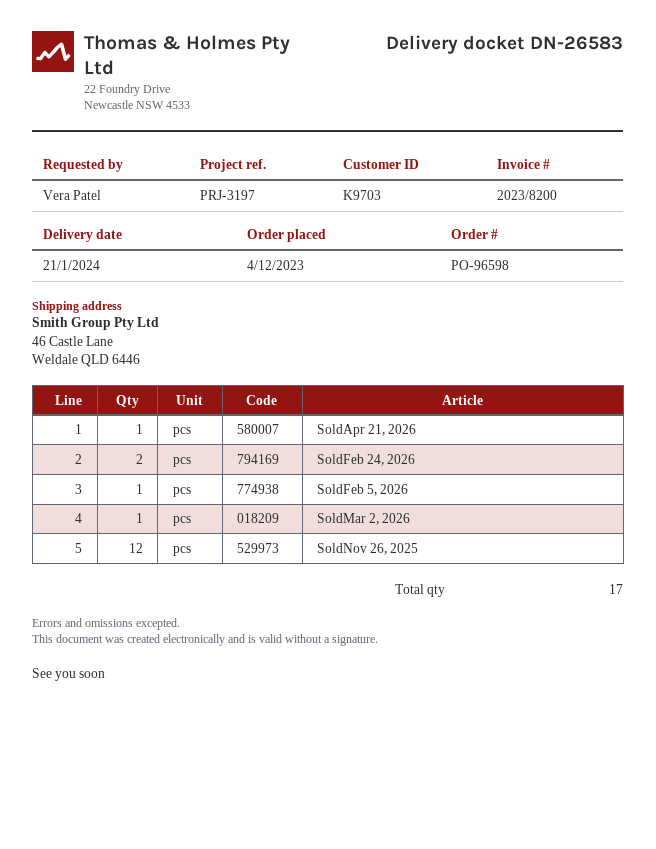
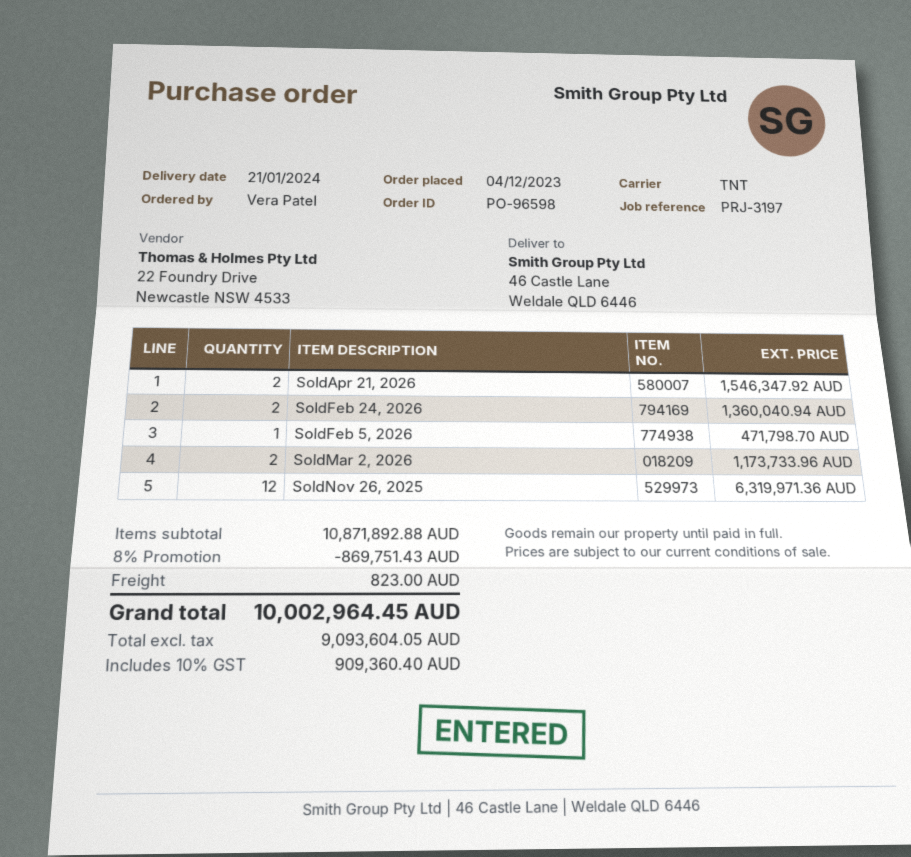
SoldApr 21, 2026: 1 -> 2
SoldMar 2, 2026: 1 -> 2

